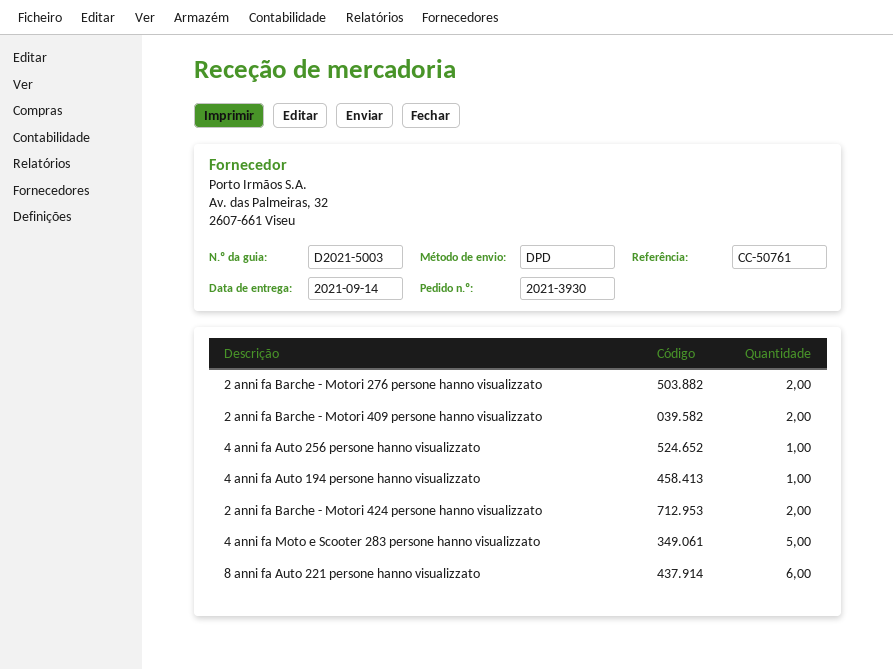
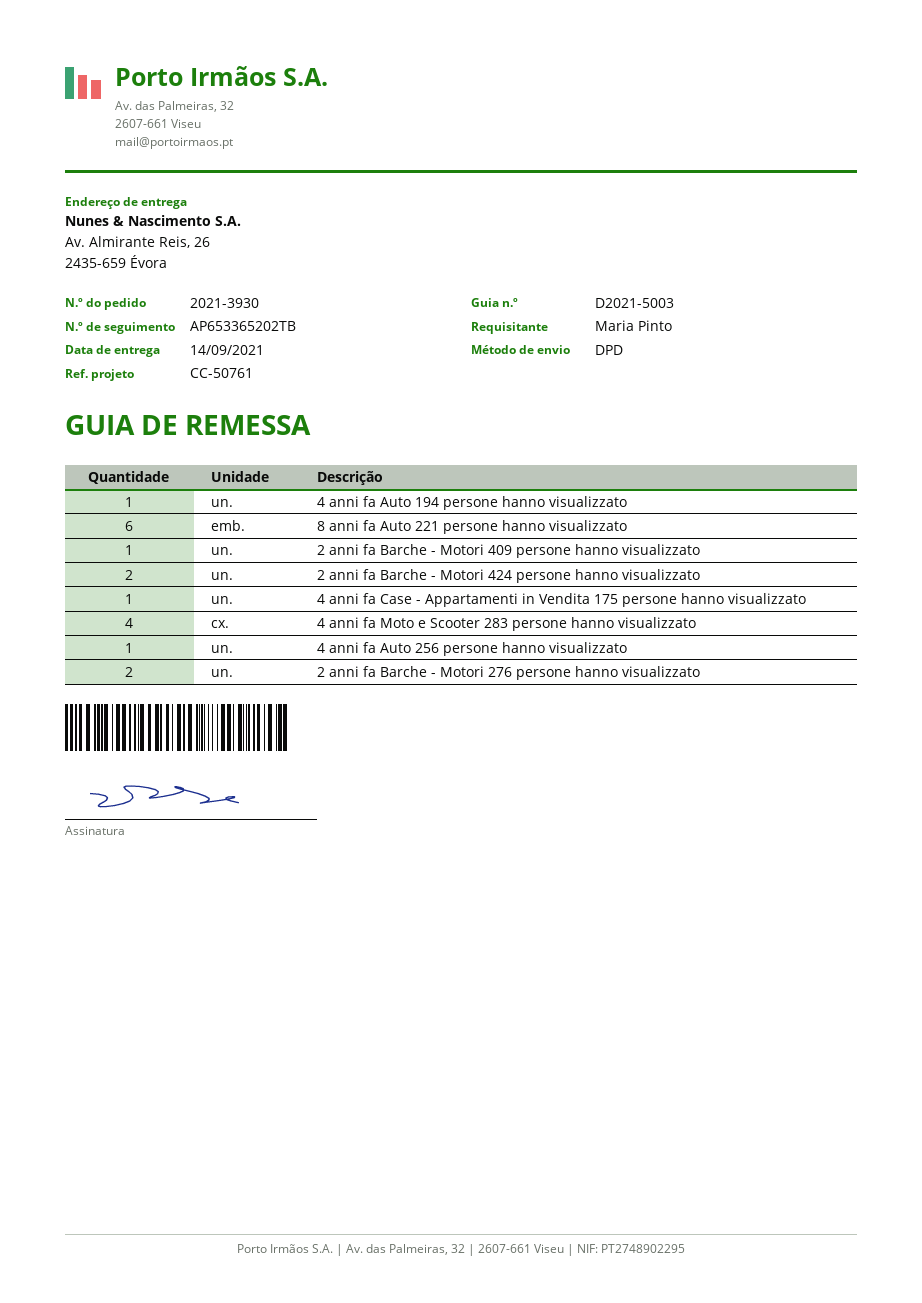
2 anni fa Barche - Motori 409 persone hanno visualizzato: 2 -> 1
4 anni fa Moto e Scooter 283 persone hanno visualizzato: 5 -> 4
4 anni fa Case - Appartamenti in Vendita 175 persone hanno visualizzato: none -> 1

